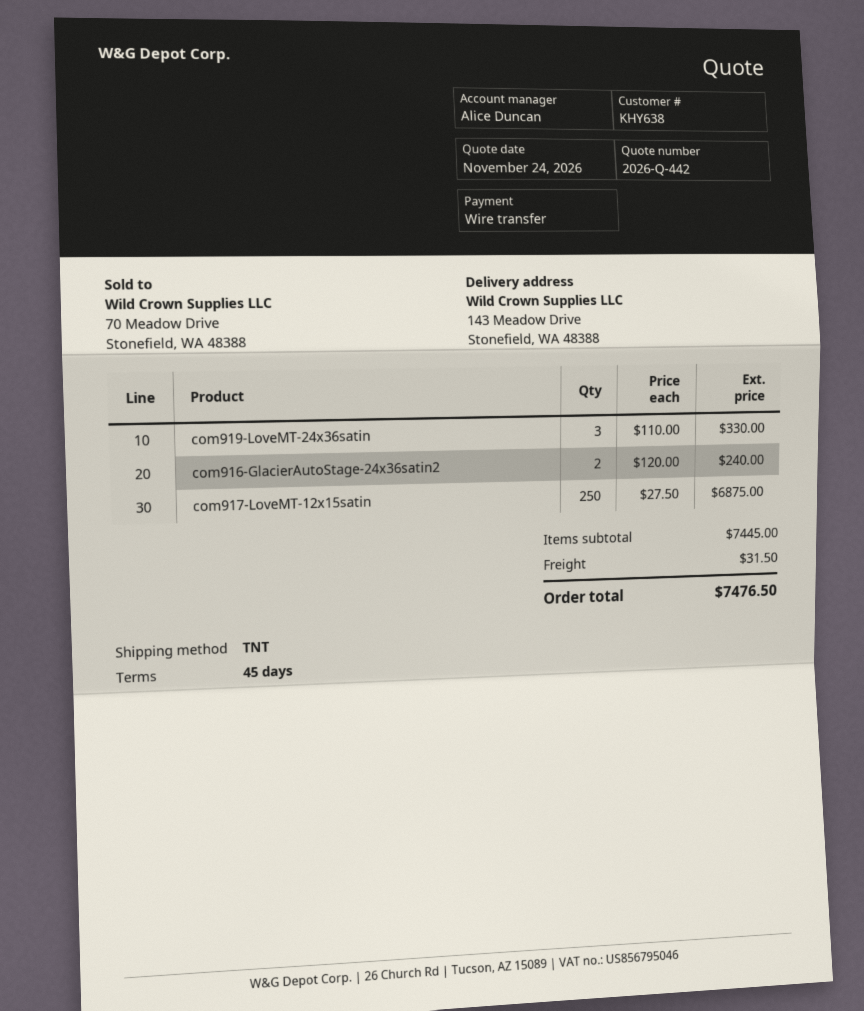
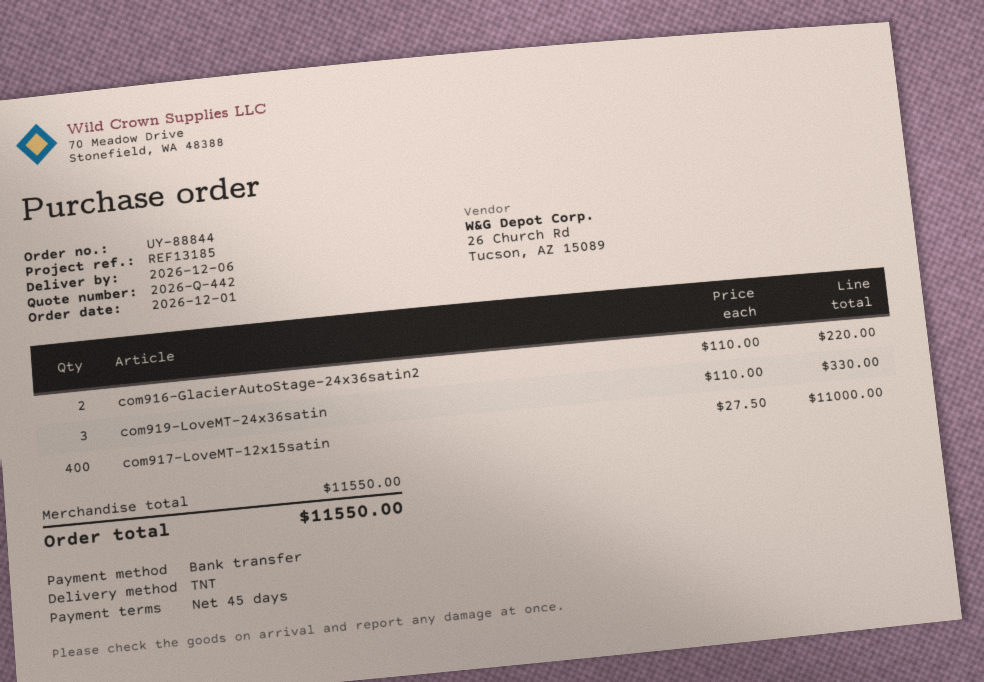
com916-GlacierAutoStage-24x36satin2: 2 x 120.00 = 240.00 -> 2 x 110.00 = 220.00
com917-LoveMT-12x15satin: 250 x 27.50 = 6875.00 -> 400 x 27.50 = 11000.00
subtotal: 7445.00 -> 11550.00
shipping: 31.50 -> none
total: 7476.50 -> 11550.00

